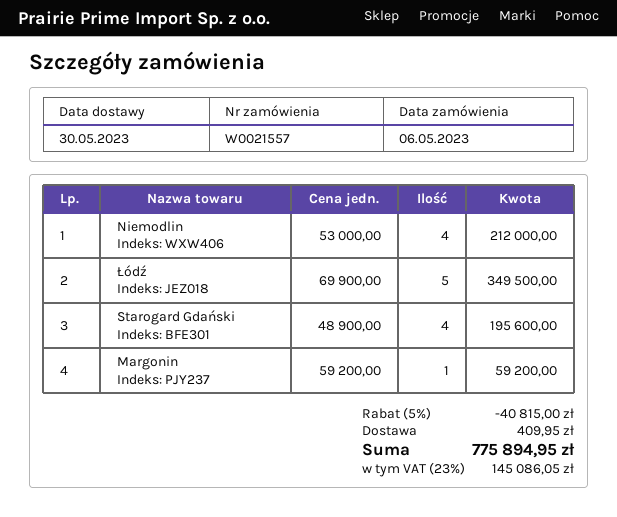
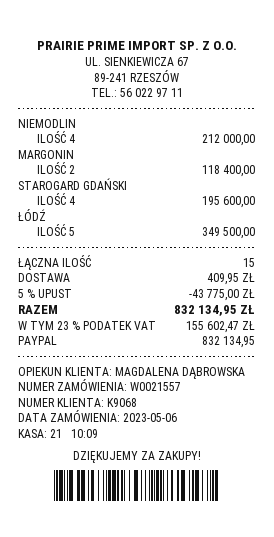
Margonin: 1 for 59200.00 -> 2 for 118400.00
discount: 5% = 40815.00 -> 5% = 43775.00
tax: 23% = 145086.05 -> 23% = 155602.47
total: 775894.95 -> 832134.95

